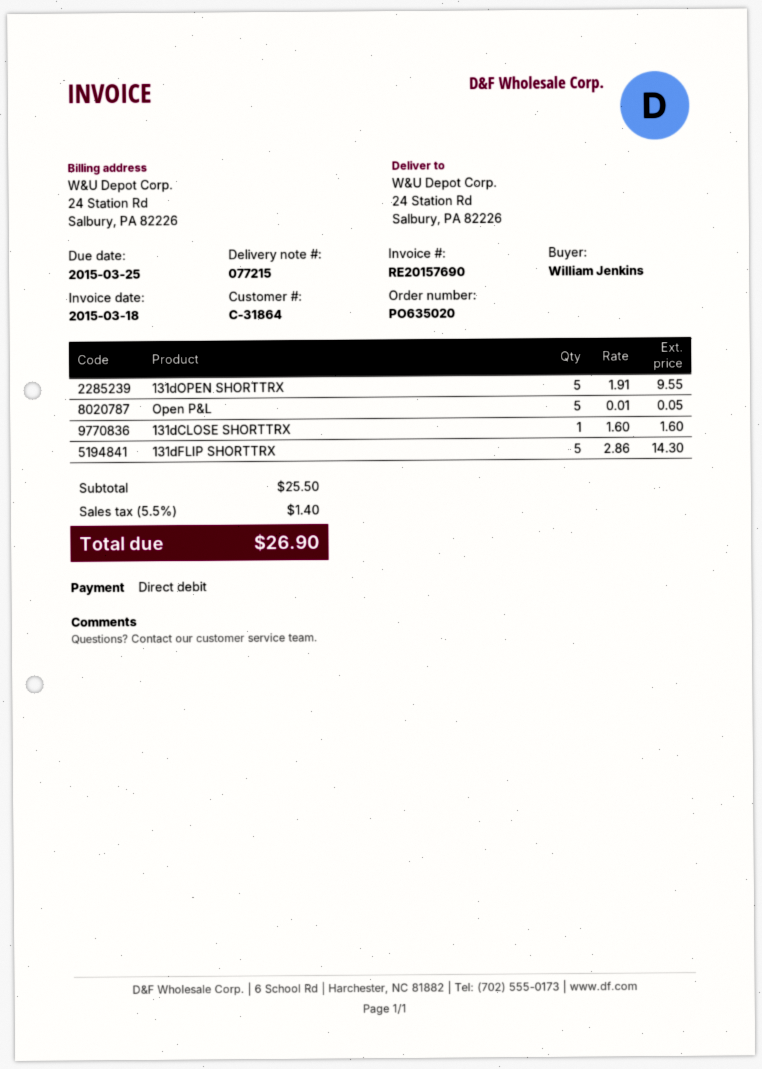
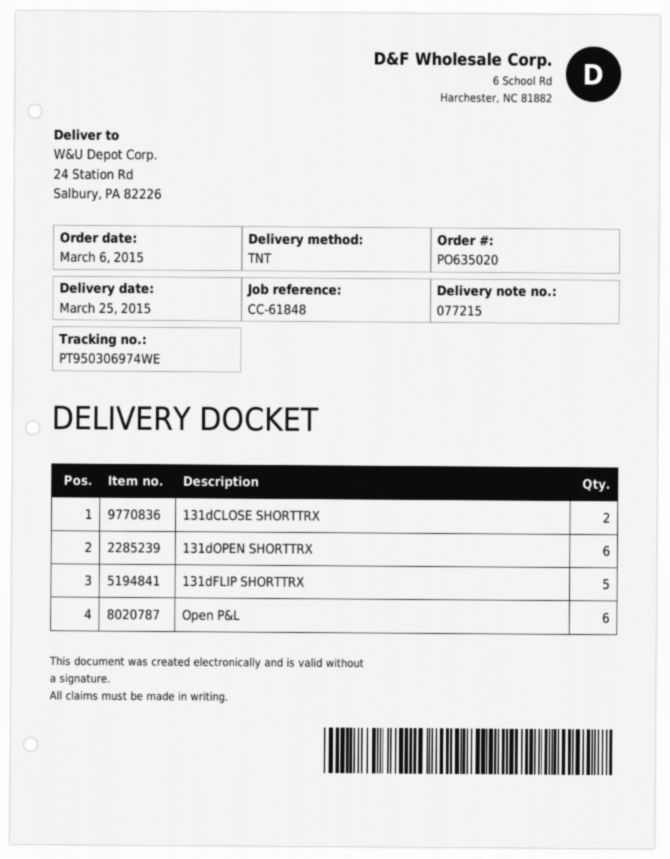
131dOPEN SHORTTRX: 5 -> 6
Open P&L: 5 -> 6
131dCLOSE SHORTTRX: 1 -> 2

